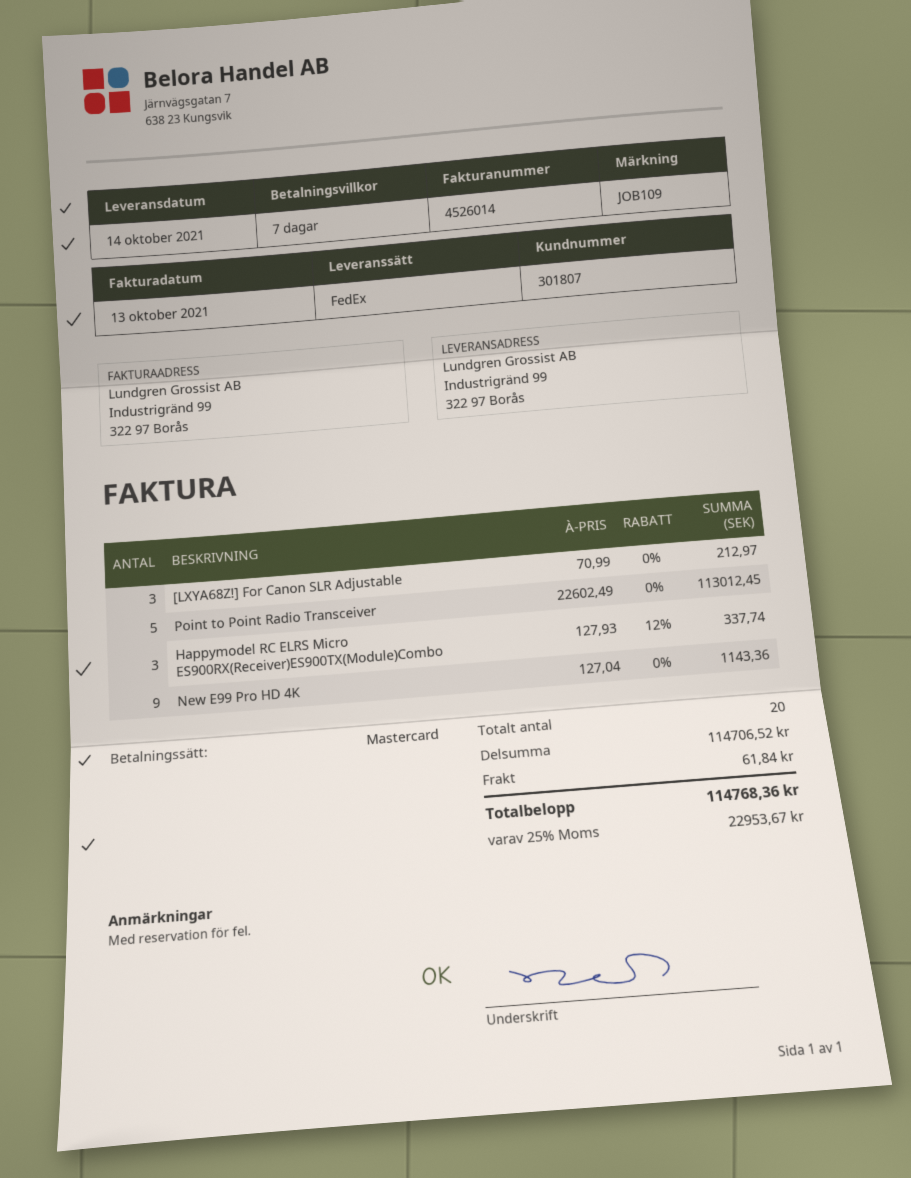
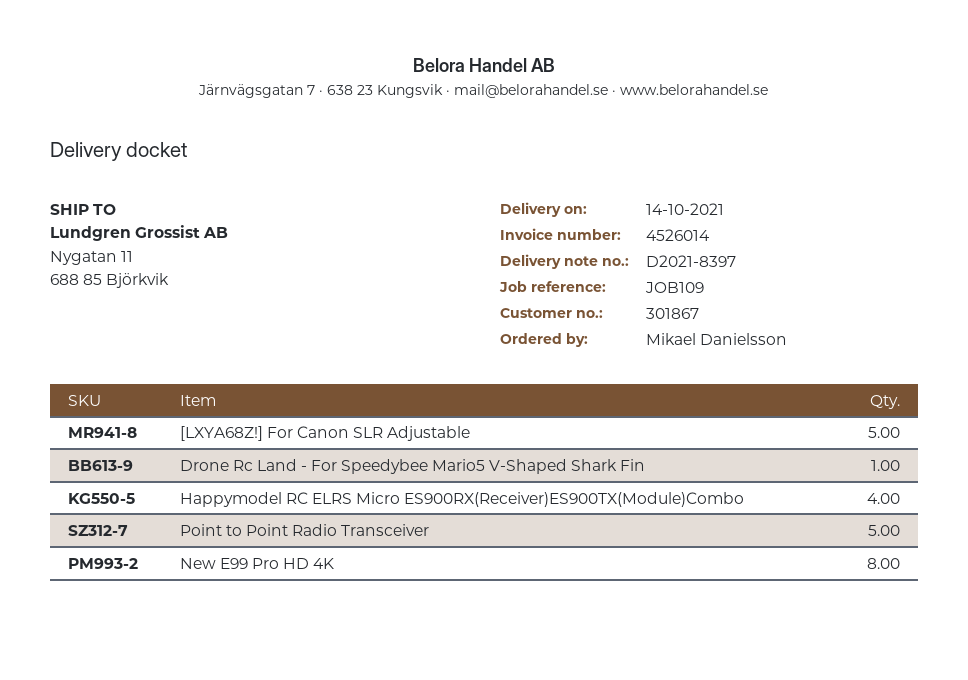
customer number: 301807 -> 301867
ship to: Industrigränd 99, 322 97 Borås -> Nygatan 11, 688 85 Björkvik
[LXYA68Z!] For Canon SLR Adjustable: 3 -> 5
Happymodel RC ELRS Micro ES900RX(Receiver)ES900TX(Module)Combo: 3 -> 4
New E99 Pro HD 4K: 9 -> 8
Drone Rc Land - For Speedybee Mario5 V-Shaped Shark Fin: none -> 1

